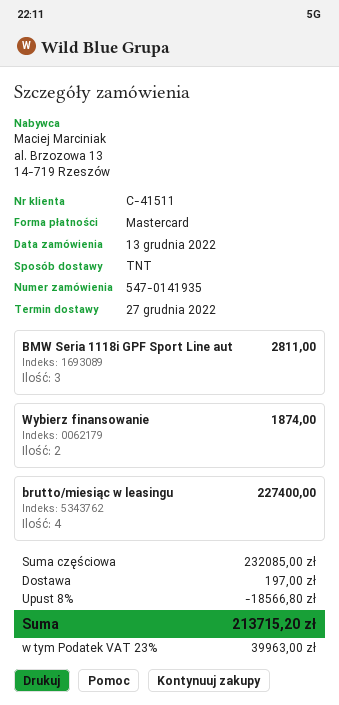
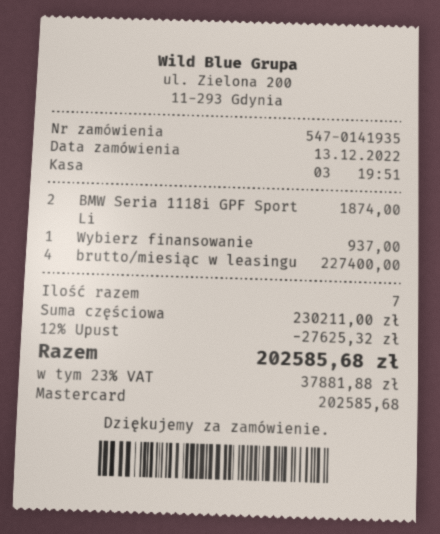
BMW Seria 1118i GPF Sport Line aut: 3 for 2811.00 -> 2 for 1874.00
Wybierz finansowanie: 2 for 1874.00 -> 1 for 937.00
subtotal: 232085.00 -> 230211.00
discount: 8% = 18566.80 -> 12% = 27625.32
shipping: 197.00 -> none
tax: 23% = 39963.00 -> 23% = 37881.88
total: 213715.20 -> 202585.68

